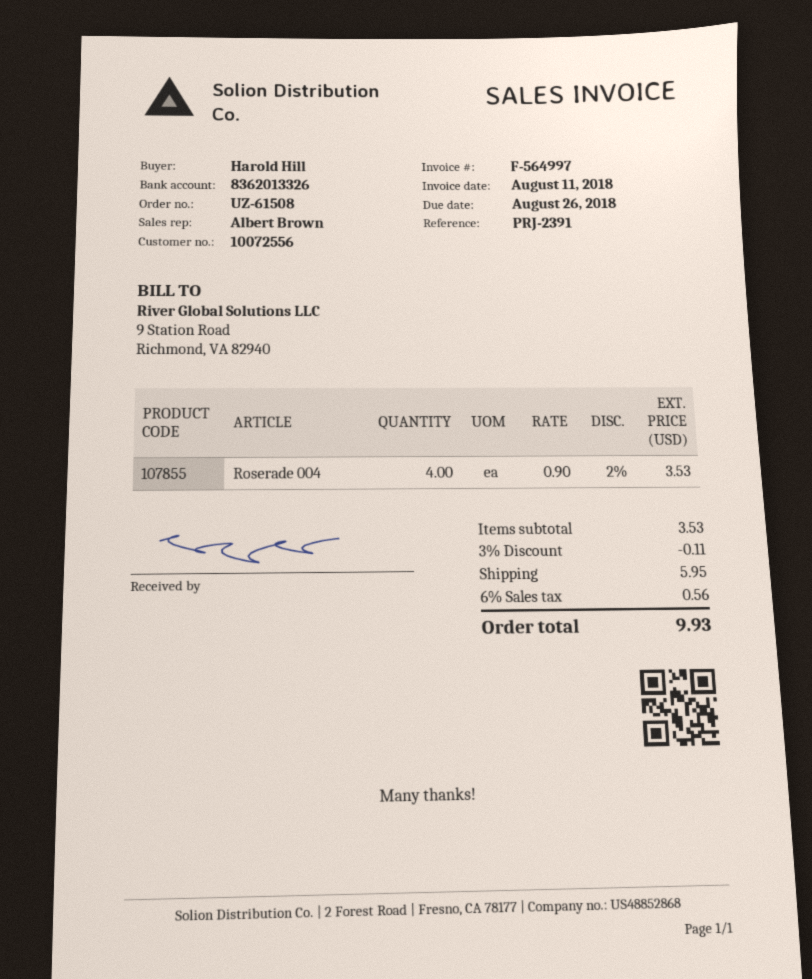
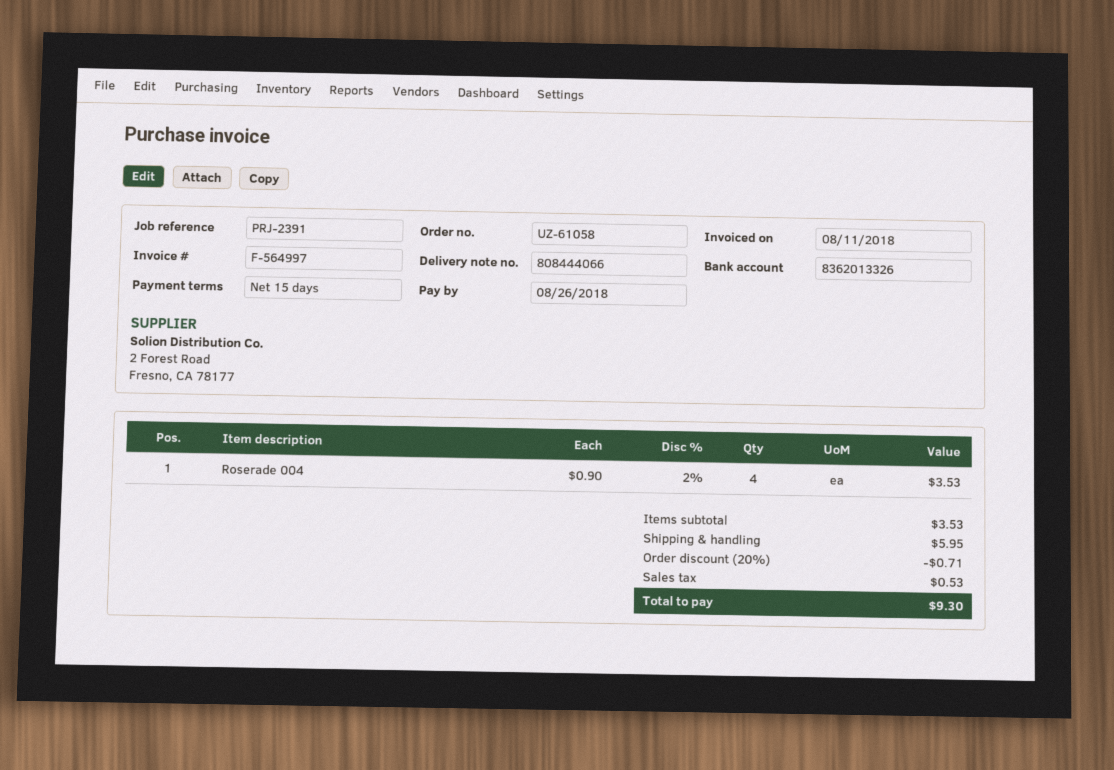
order number: UZ-61508 -> UZ-61058
discount: 3% = 0.11 -> 20% = 0.71
tax: 0.56 -> 0.53
total: 9.93 -> 9.30

